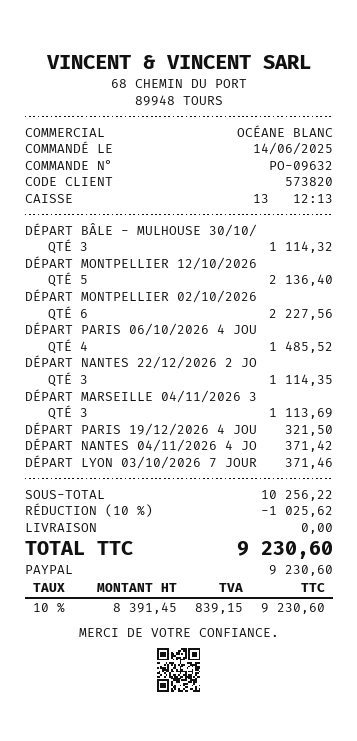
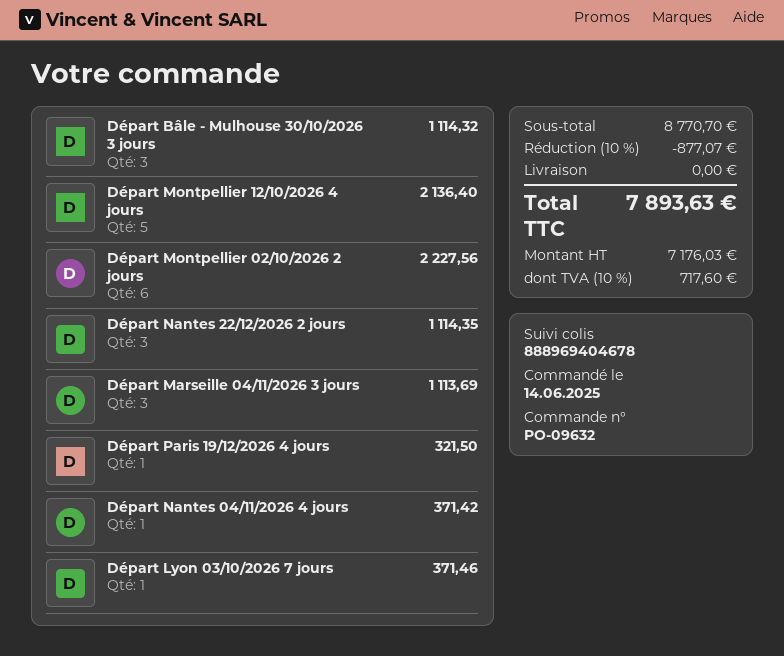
DÉPART PARIS 06/10/2026 4 JOU: 4 for 1485.52 -> none
subtotal: 10256.22 -> 8770.70
discount: 10% = 1025.62 -> 10% = 877.07
net: 8391.45 -> 7176.03
tax: 10% = 839.15 -> 10% = 717.60
total: 9230.60 -> 7893.63

